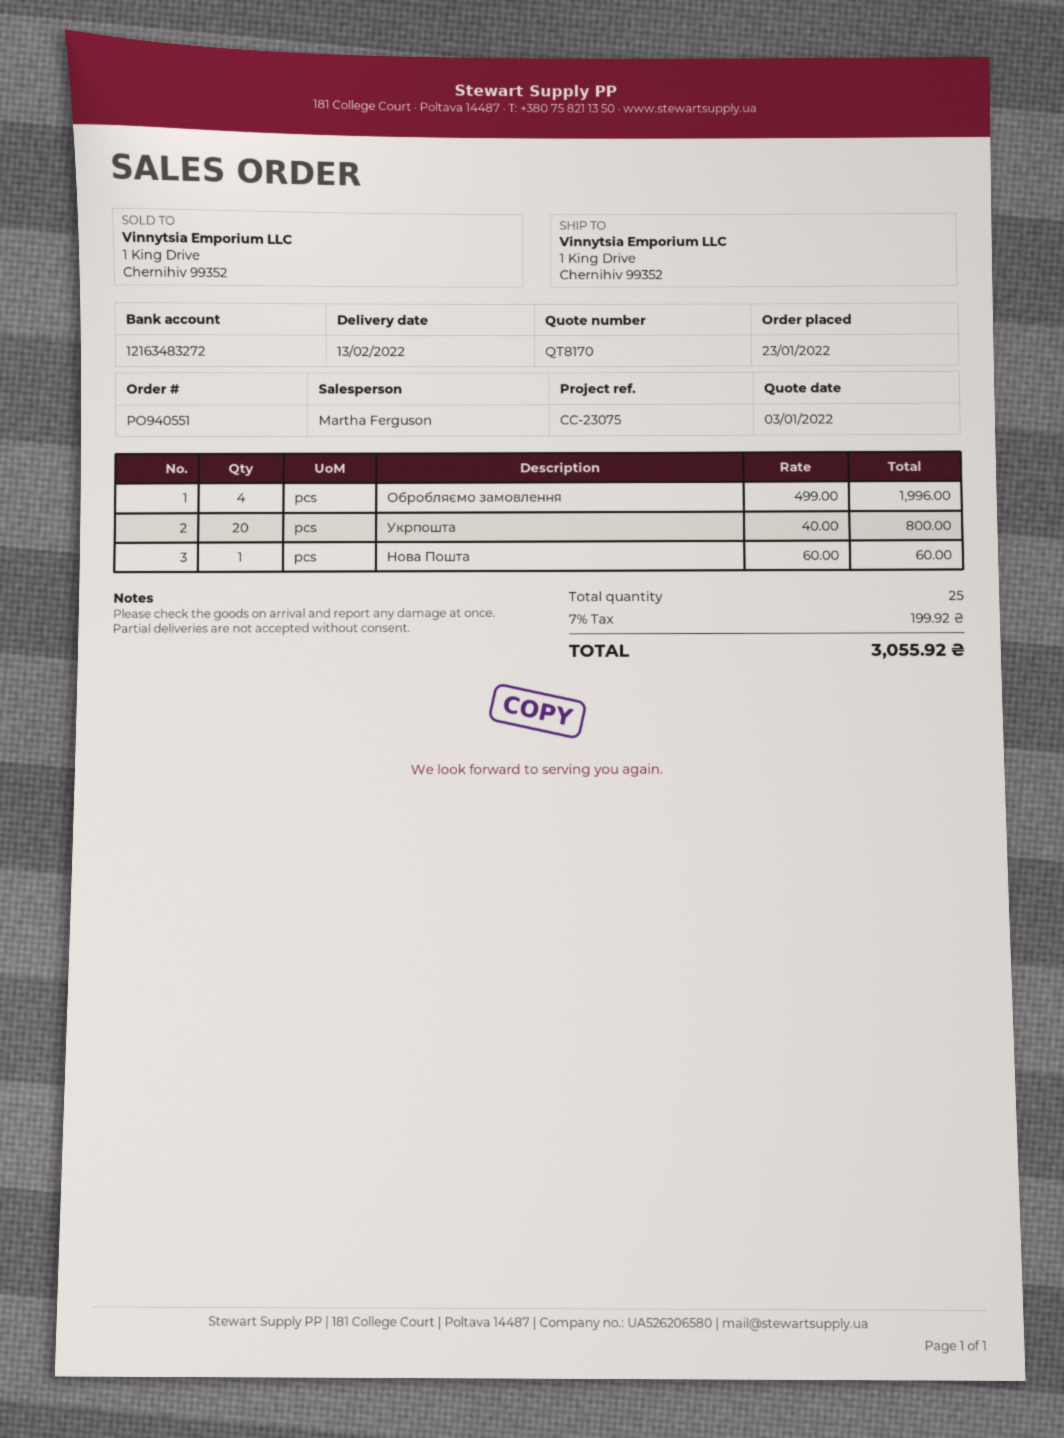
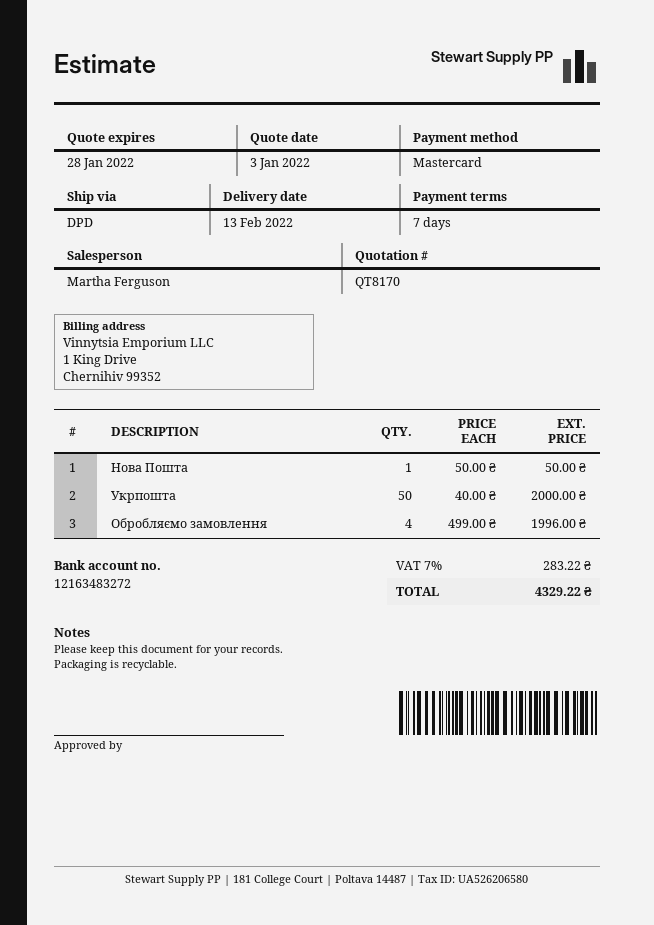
Укрпошта: 20 x 40.00 = 800.00 -> 50 x 40.00 = 2000.00
Нова Пошта: 1 x 60.00 = 60.00 -> 1 x 50.00 = 50.00
tax: 7% = 199.92 -> 7% = 283.22
total: 3055.92 -> 4329.22

